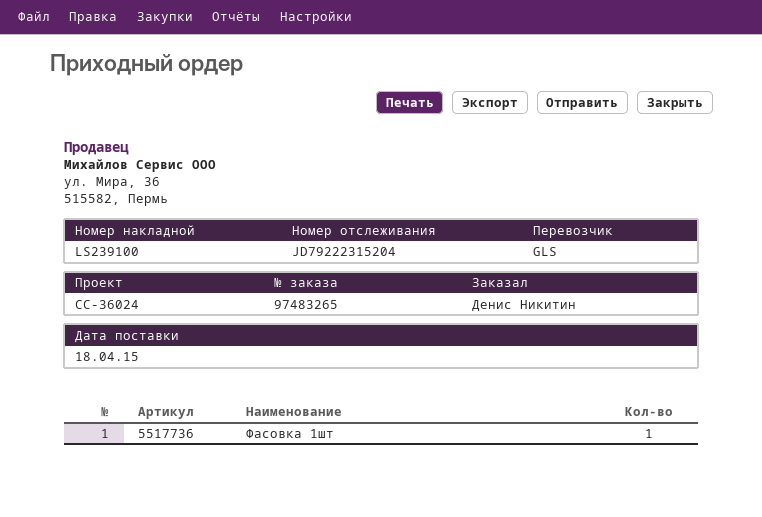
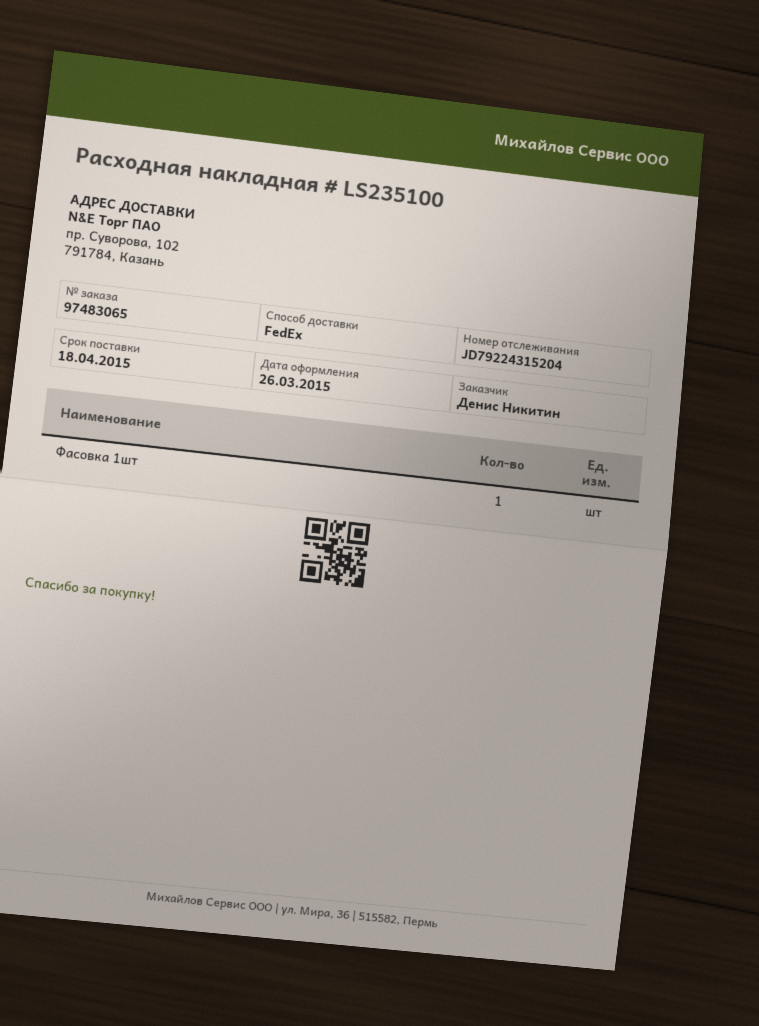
order number: 97483265 -> 97483065
delivery note number: LS239100 -> LS235100
shipping method: GLS -> FedEx
tracking number: JD79222315204 -> JD79224315204

